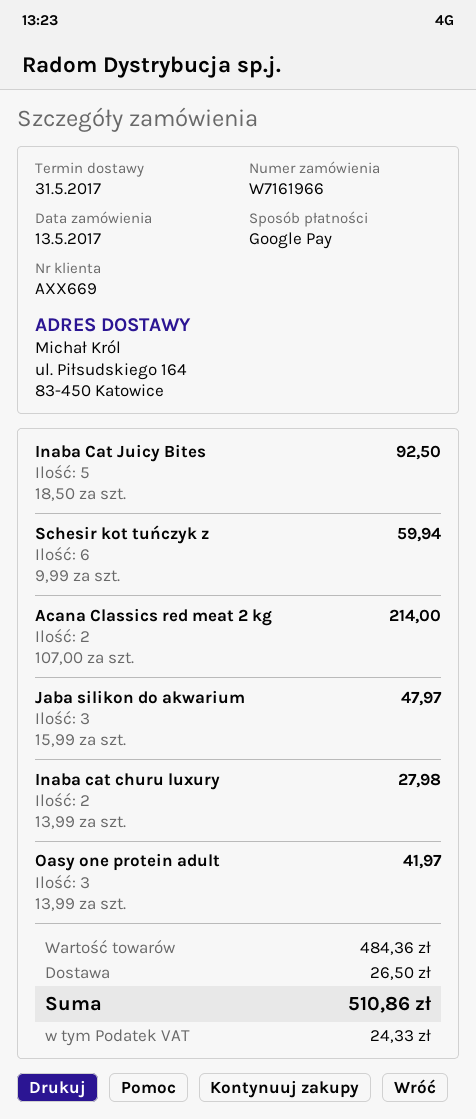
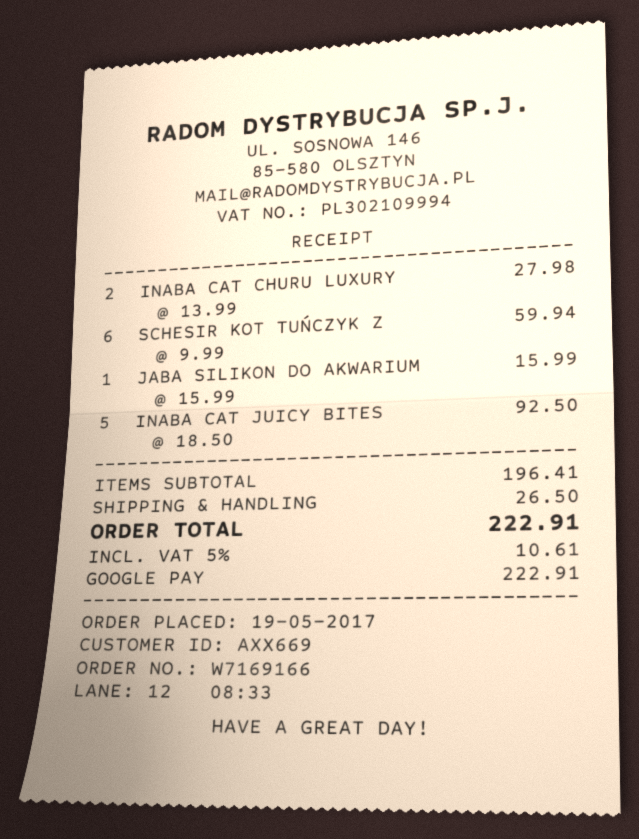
order number: W7161966 -> W7169166
order date: 2017-05-13 -> 2017-05-19
Acana Classics red meat 2 kg: 2 x 107.00 = 214.00 -> none
Jaba silikon do akwarium: 3 x 15.99 = 47.97 -> 1 x 15.99 = 15.99
Oasy one protein adult: 3 x 13.99 = 41.97 -> none
subtotal: 484.36 -> 196.41
tax: 24.33 -> 10.61
total: 510.86 -> 222.91

